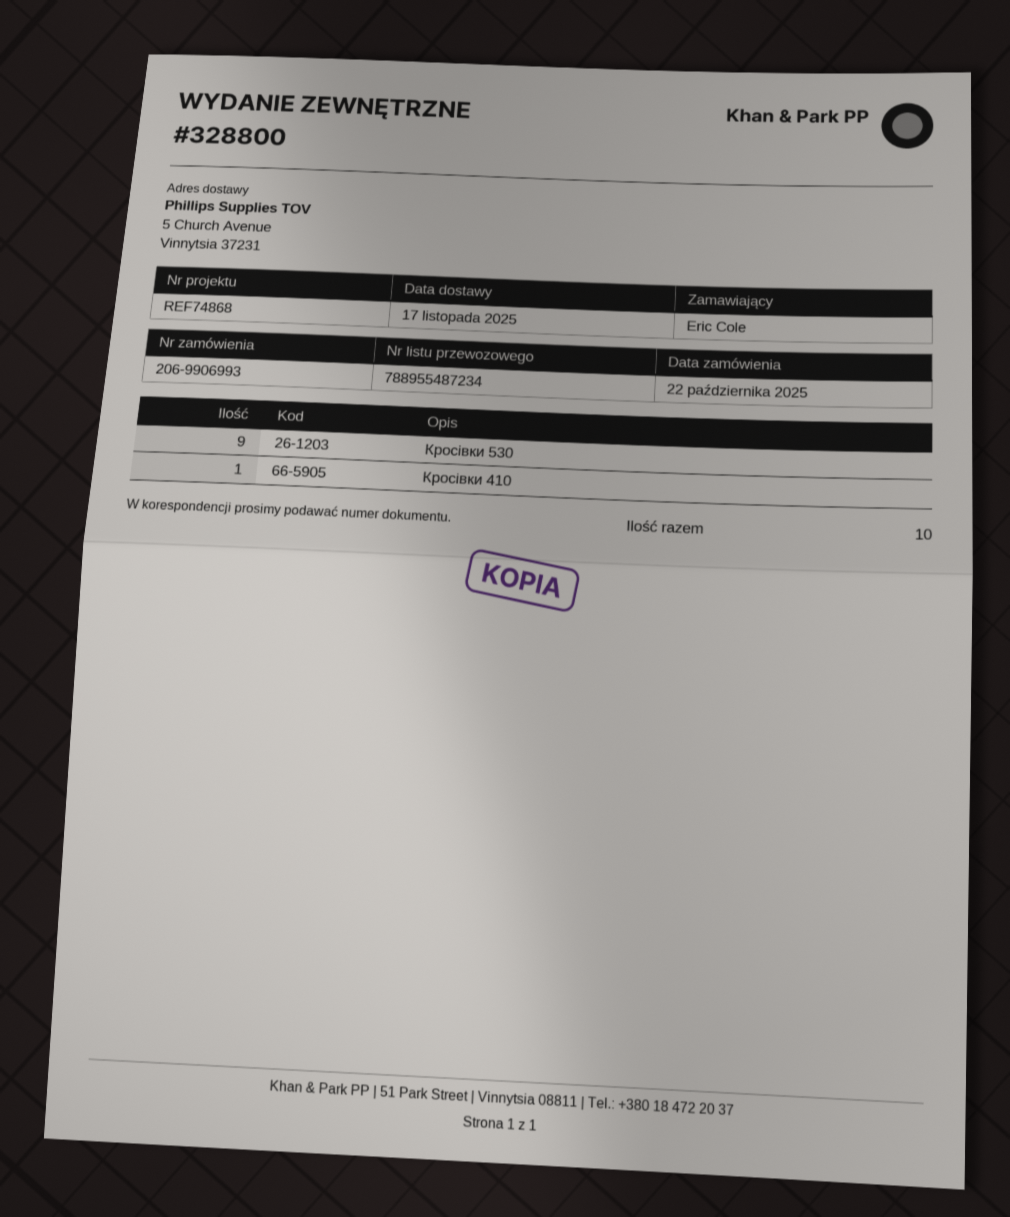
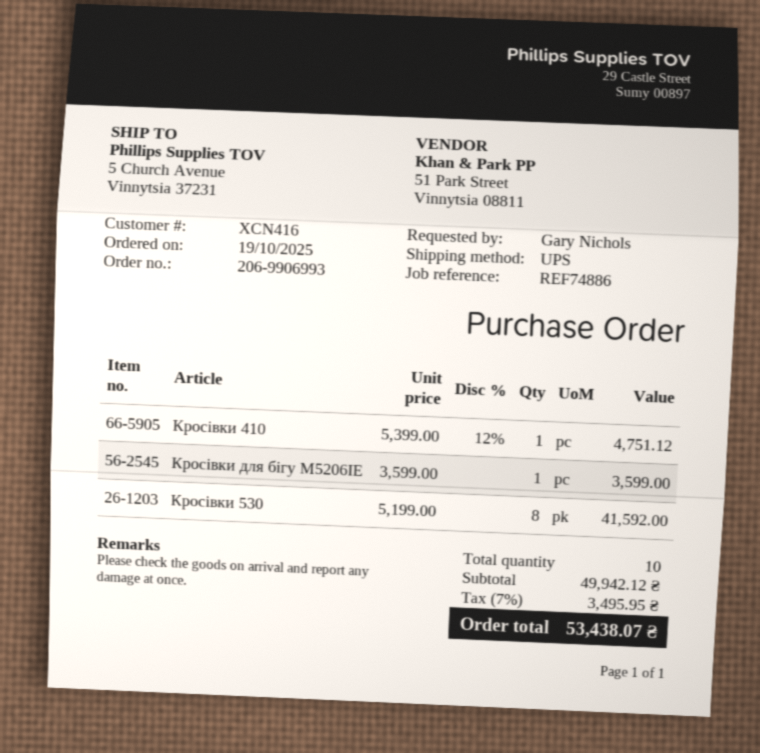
order date: 2025-10-22 -> 2025-10-19
reference: REF74868 -> REF74886
ordered by: Eric Cole -> Gary Nichols
Кросівки 530: 9 -> 8
Кросівки для бігу M5206IE: none -> 1

